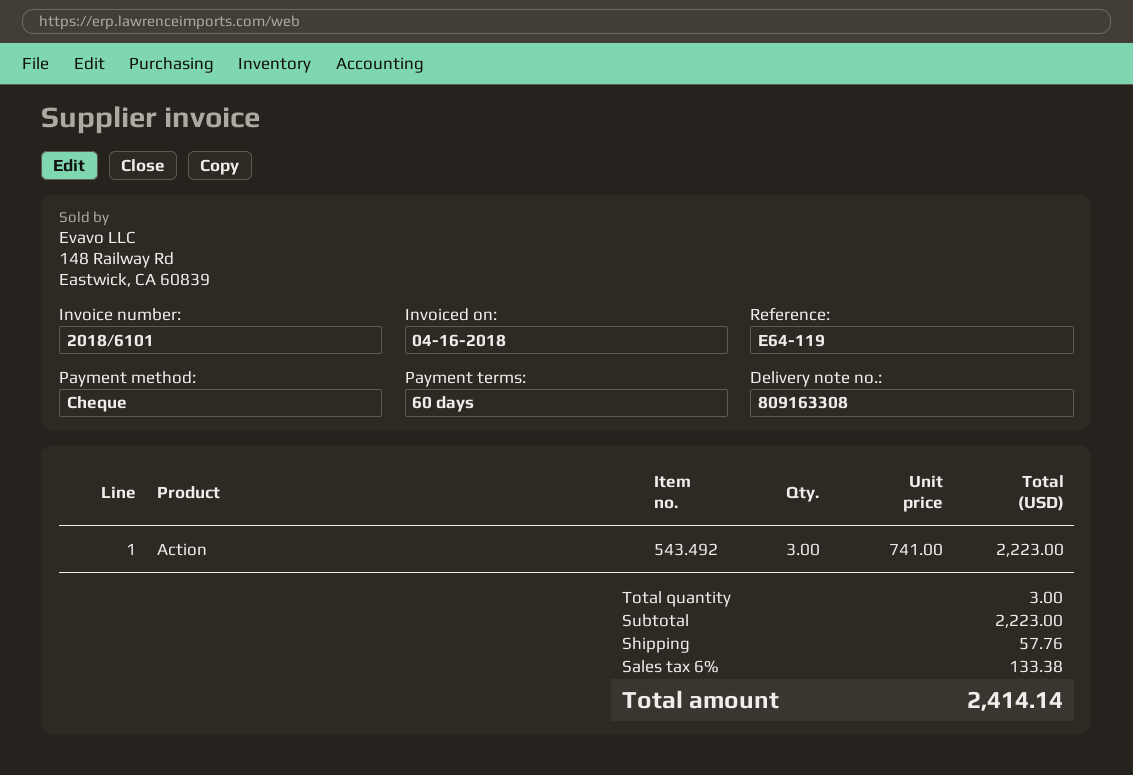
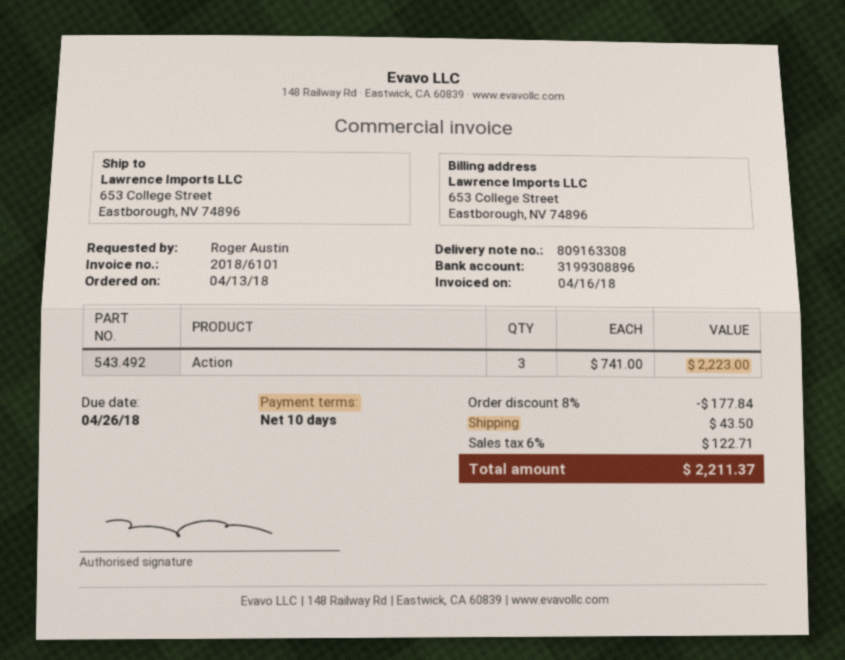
payment terms: 60 days -> 10 days
discount: none -> 8% = 177.84
shipping: 57.76 -> 43.50
tax: 6% = 133.38 -> 6% = 122.71
total: 2414.14 -> 2211.37

